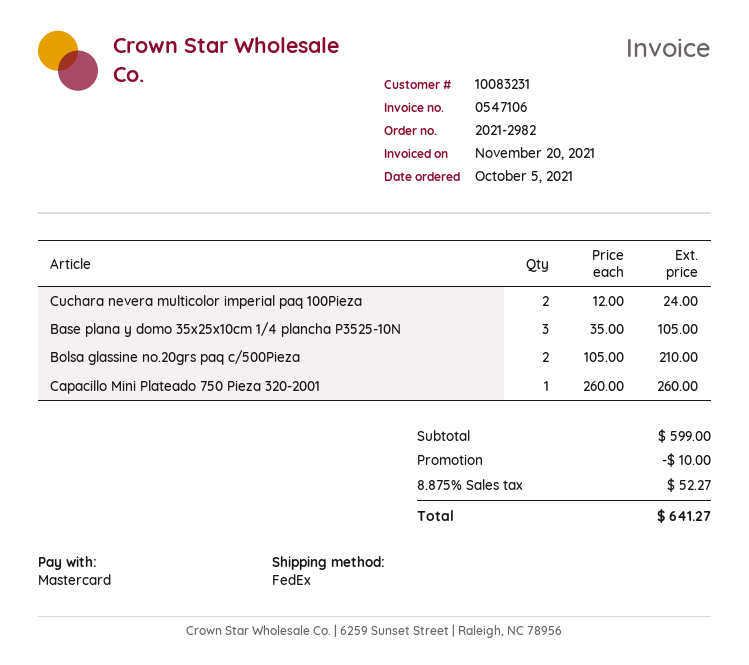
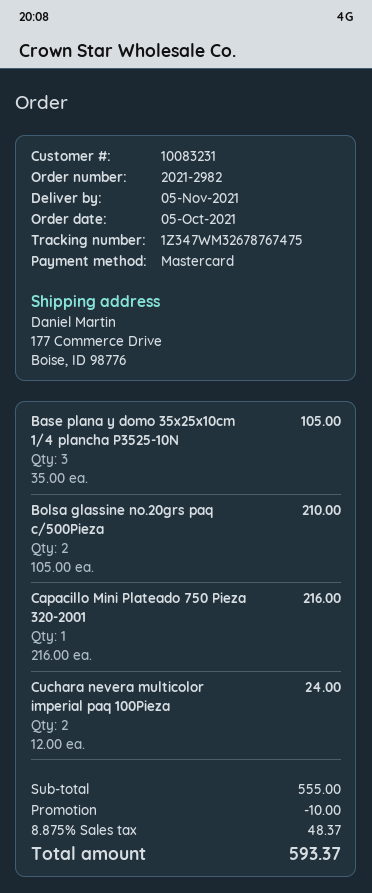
Capacillo Mini Plateado 750 Pieza 320-2001: 1 x 260.00 = 260.00 -> 1 x 216.00 = 216.00
subtotal: 599.00 -> 555.00
tax: 8.875% = 52.27 -> 8.875% = 48.37
total: 641.27 -> 593.37

